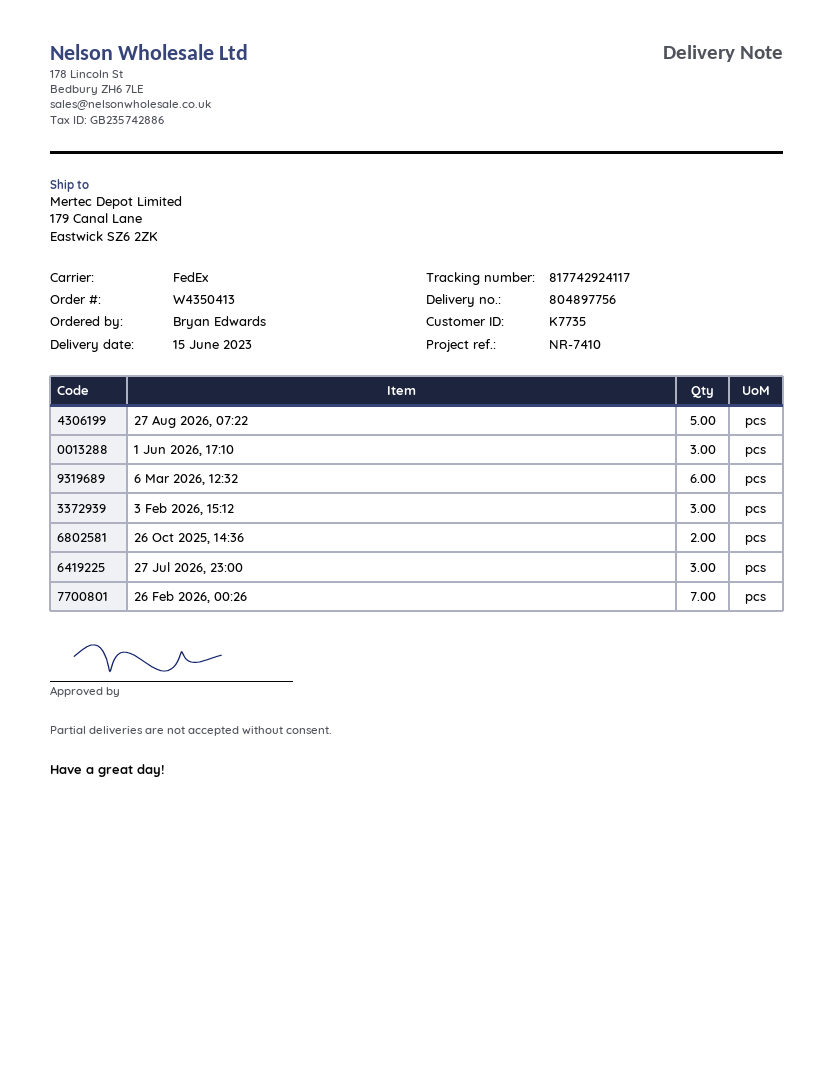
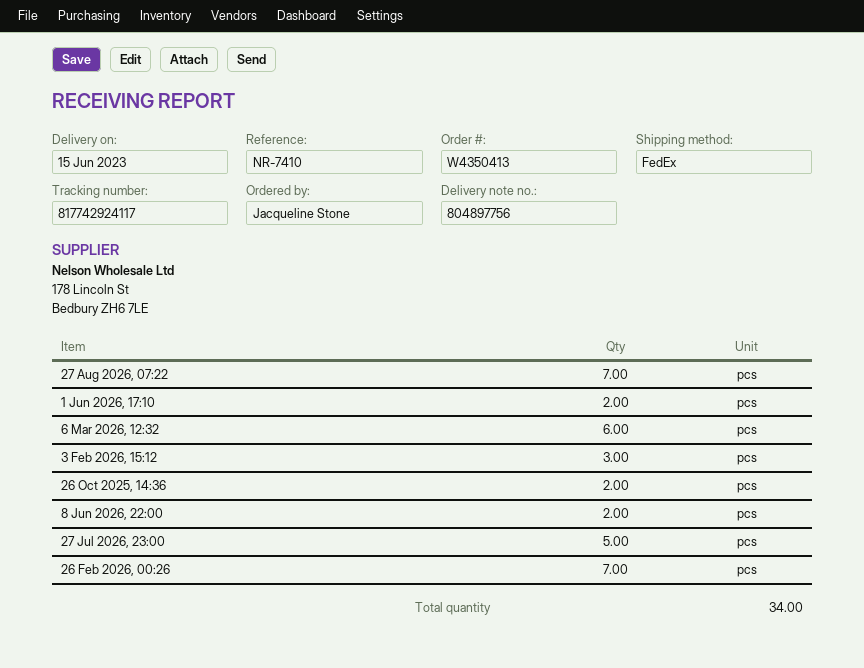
ordered by: Bryan Edwards -> Jacqueline Stone
27 Aug 2026, 07:22: 5 -> 7
1 Jun 2026, 17:10: 3 -> 2
27 Jul 2026, 23:00: 3 -> 5
8 Jun 2026, 22:00: none -> 2

